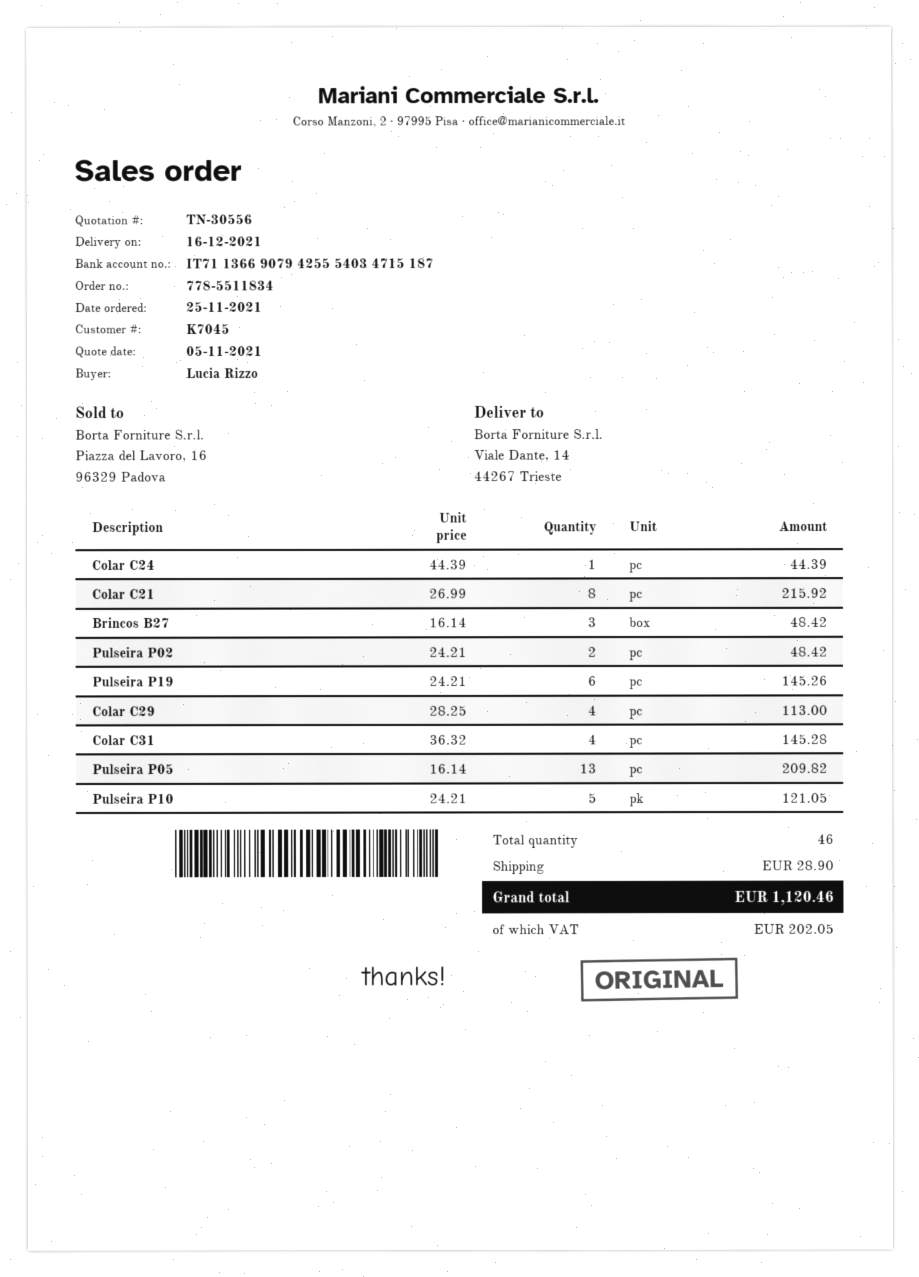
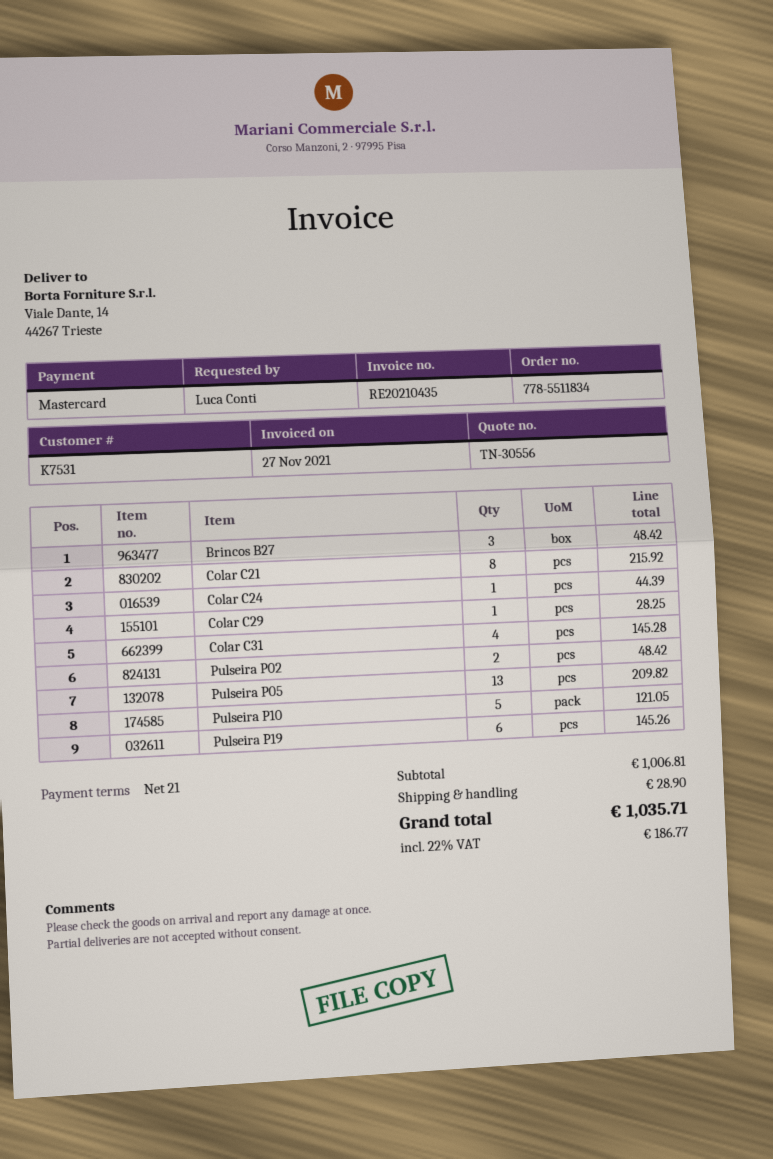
customer number: K7045 -> K7531
ordered by: Lucia Rizzo -> Luca Conti
Colar C29: 4 for 113.00 -> 1 for 28.25
tax: 202.05 -> 186.77
total: 1120.46 -> 1035.71

